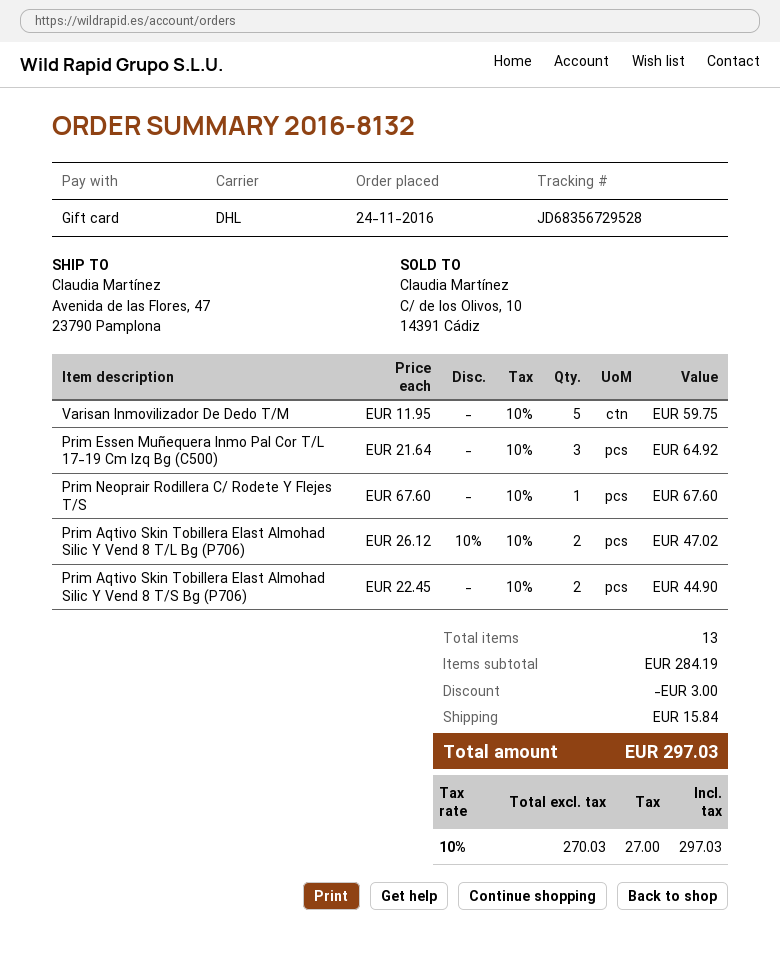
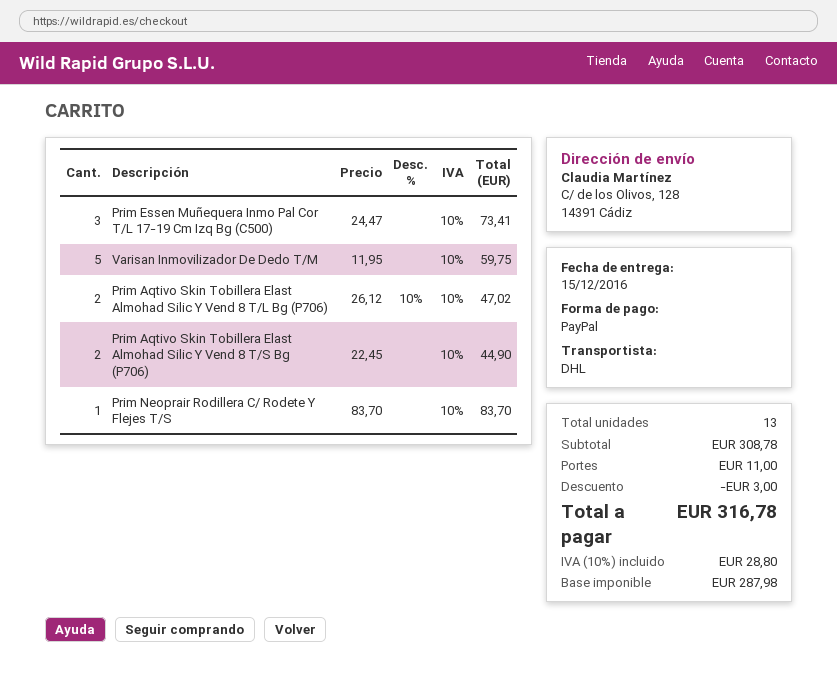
payment method: gift card -> PayPal
ship to: Avenida de las Flores, 47, 23790 Pamplona -> C/ de los Olivos, 128, 14391 Cádiz
Prim Essen Muñequera Inmo Pal Cor T/L 17-19 Cm Izq Bg (C500): 3 x 21.64 = 64.92 -> 3 x 24.47 = 73.41
Prim Neoprair Rodillera C/ Rodete Y Flejes T/S: 1 x 67.60 = 67.60 -> 1 x 83.70 = 83.70
subtotal: 284.19 -> 308.78
shipping: 15.84 -> 11.00
net: 270.03 -> 287.98
tax: 10% = 27.00 -> 10% = 28.80
total: 297.03 -> 316.78

